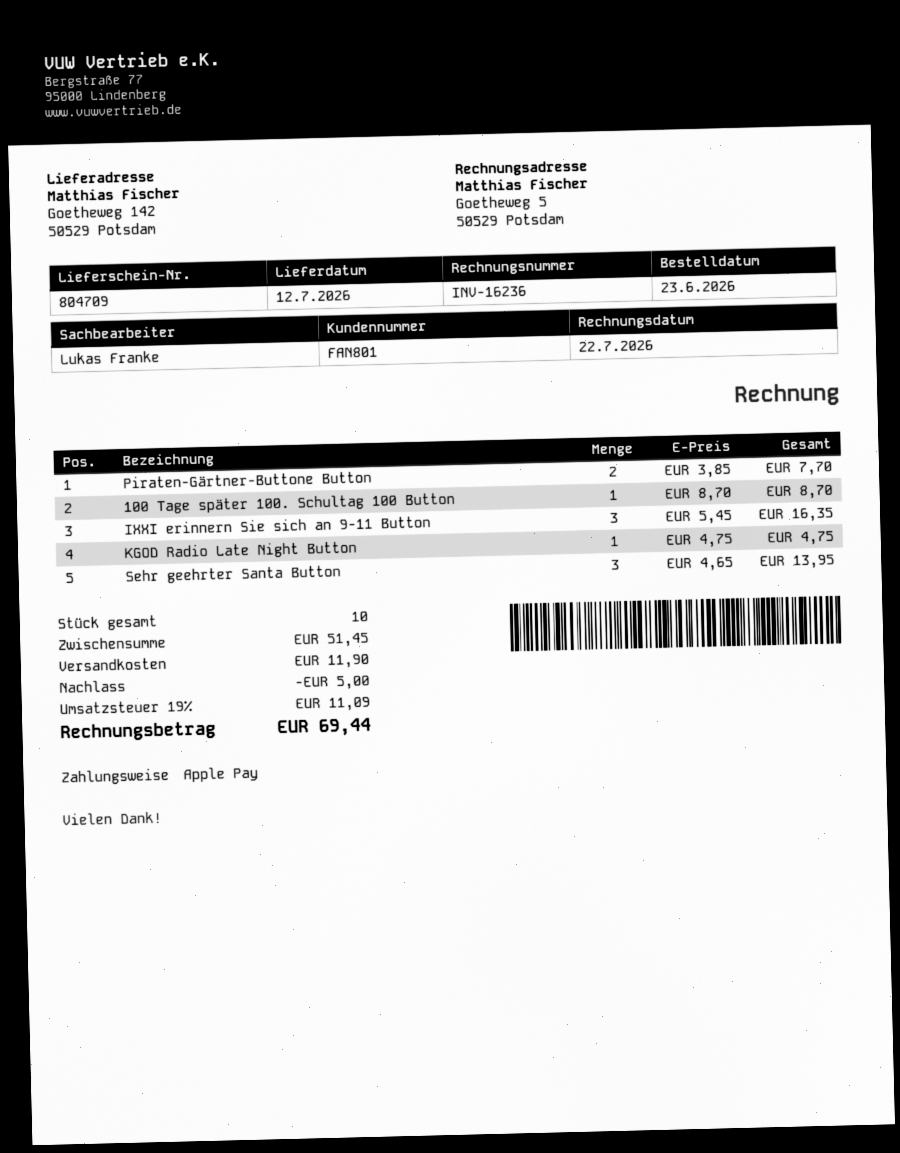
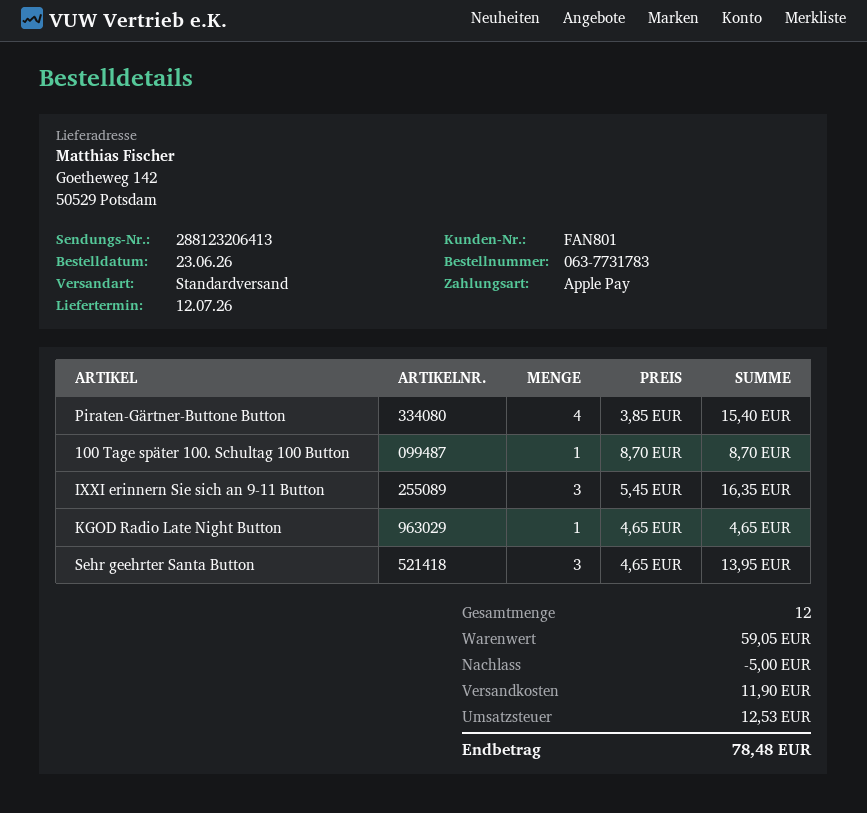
Piraten-Gärtner-Buttone Button: 2 x 3.85 = 7.70 -> 4 x 3.85 = 15.40
KGOD Radio Late Night Button: 1 x 4.75 = 4.75 -> 1 x 4.65 = 4.65
total quantity: 10 -> 12
subtotal: 51.45 -> 59.05
tax: 11.09 -> 12.53
total: 69.44 -> 78.48

